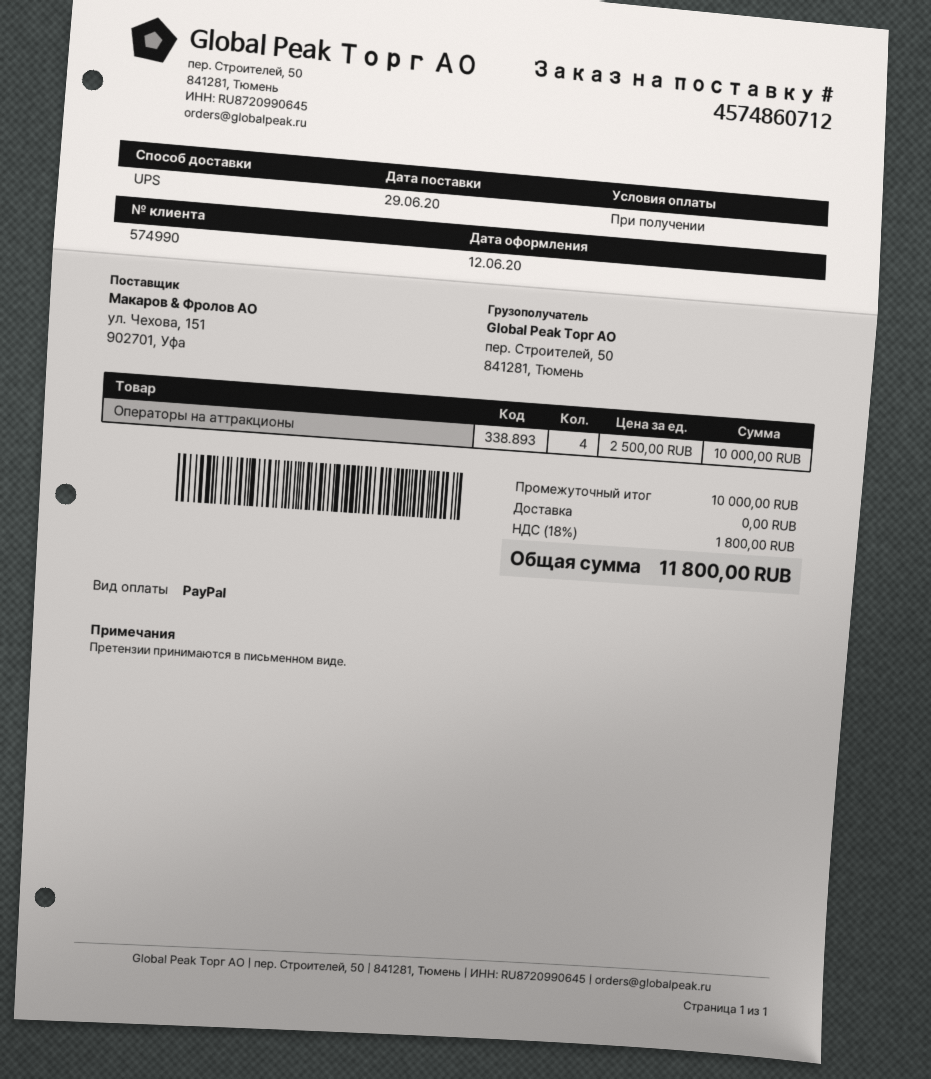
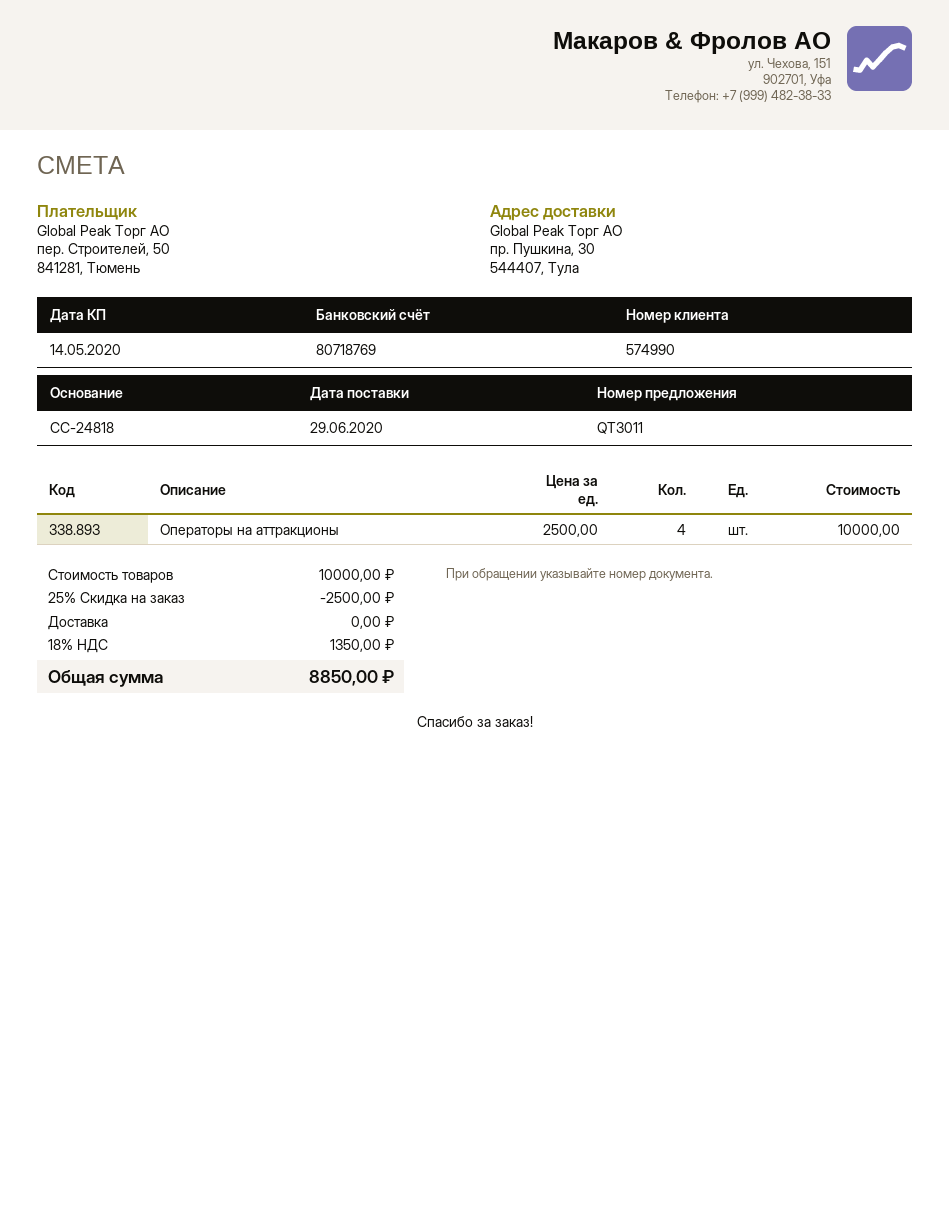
ship to: пер. Строителей, 50, 841281, Тюмень -> пр. Пушкина, 30, 544407, Тула
discount: none -> 25% = 2500.00
tax: 18% = 1800.00 -> 18% = 1350.00
total: 11800.00 -> 8850.00

